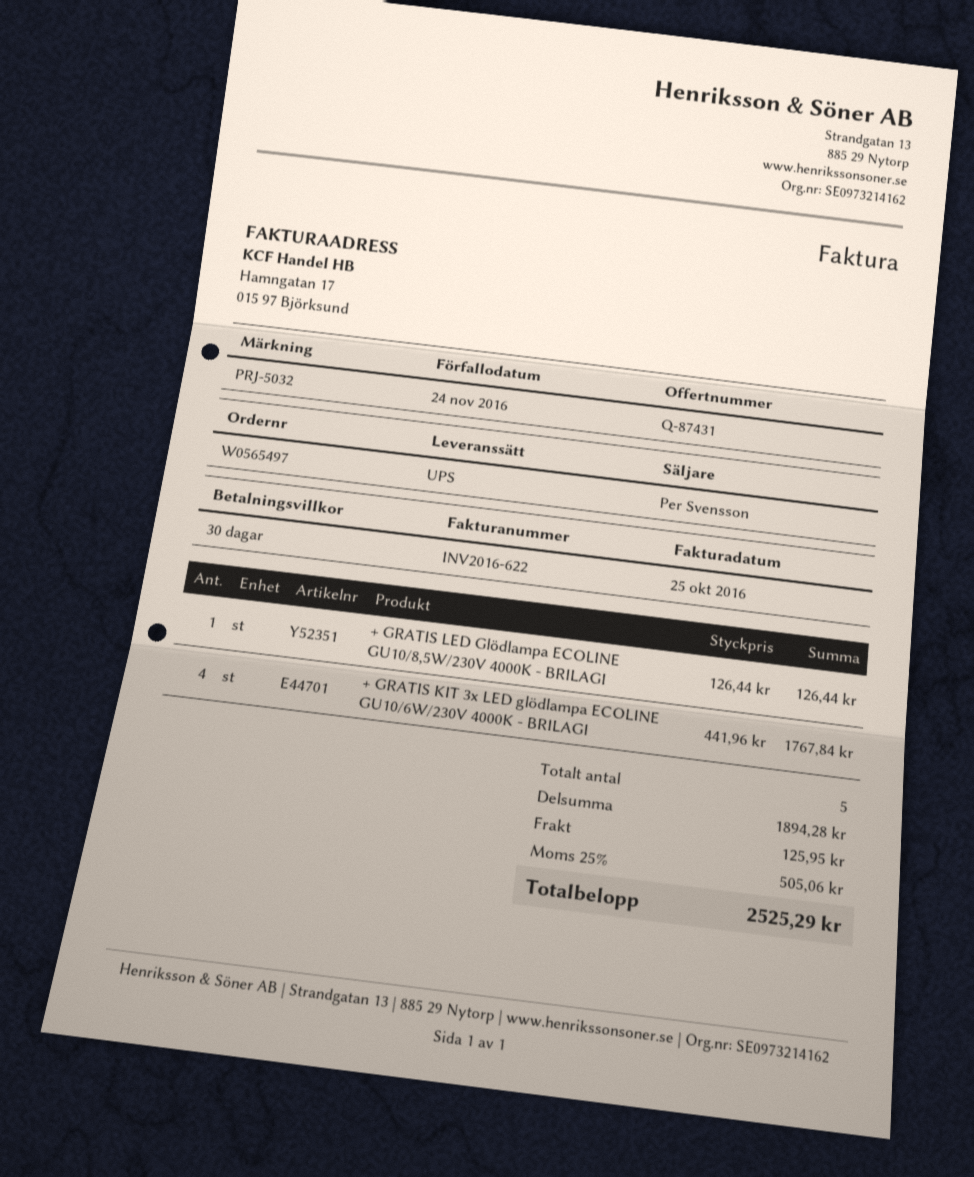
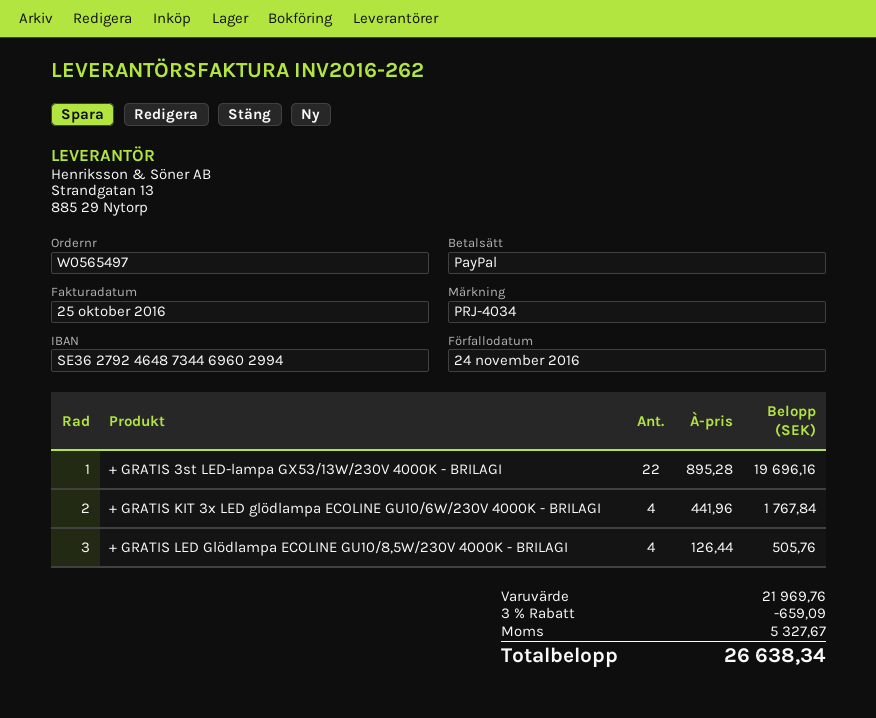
invoice number: INV2016-622 -> INV2016-262
reference: PRJ-5032 -> PRJ-4034
+ GRATIS LED Glödlampa ECOLINE GU10/8,5W/230V 4000K - BRILAGI: 1 x 126.44 = 126.44 -> 4 x 126.44 = 505.76
+ GRATIS 3st LED-lampa GX53/13W/230V 4000K - BRILAGI: none -> 22 x 895.28 = 19696.16
subtotal: 1894.28 -> 21969.76
discount: none -> 3% = 659.09
shipping: 125.95 -> none
tax: 505.06 -> 5327.67
total: 2525.29 -> 26638.34

